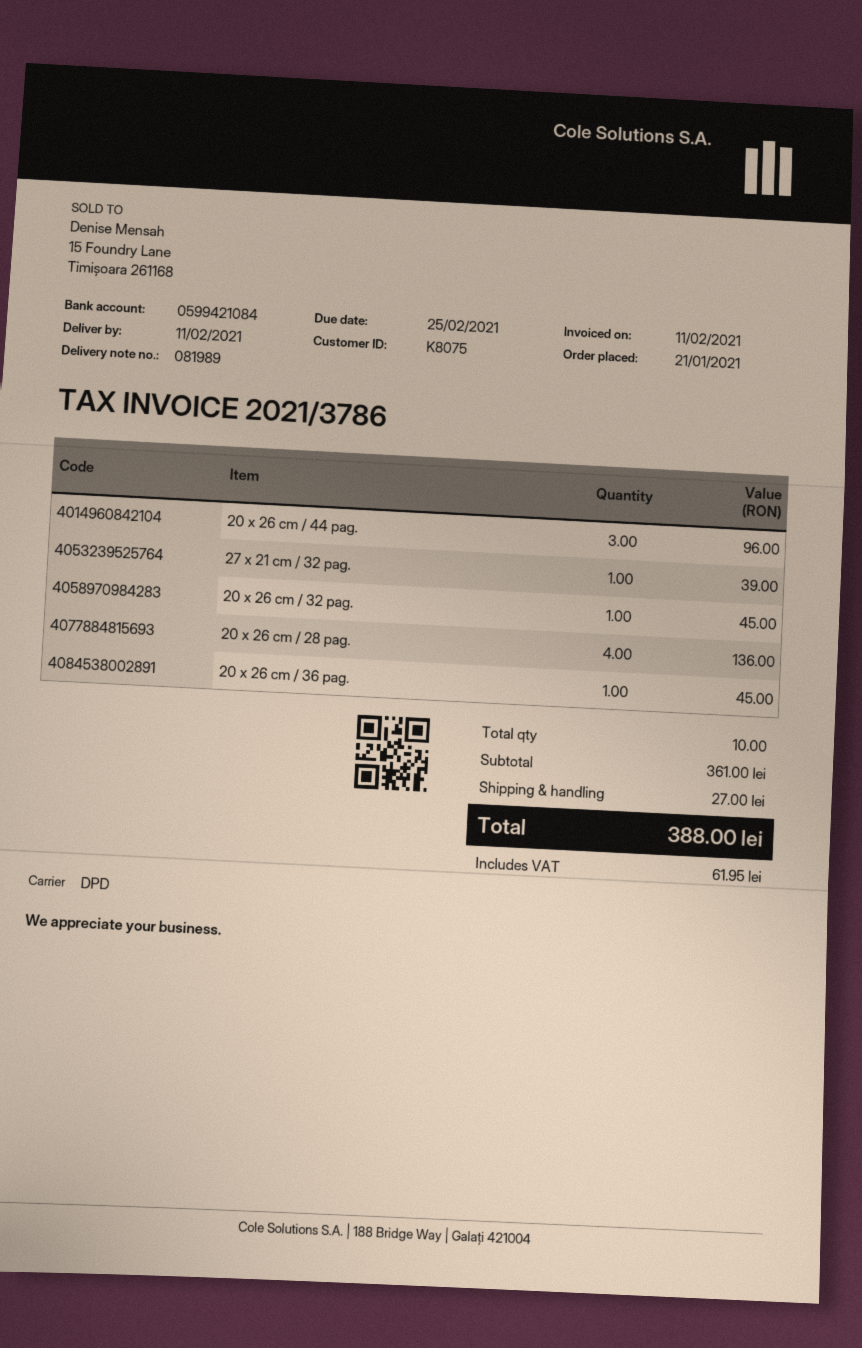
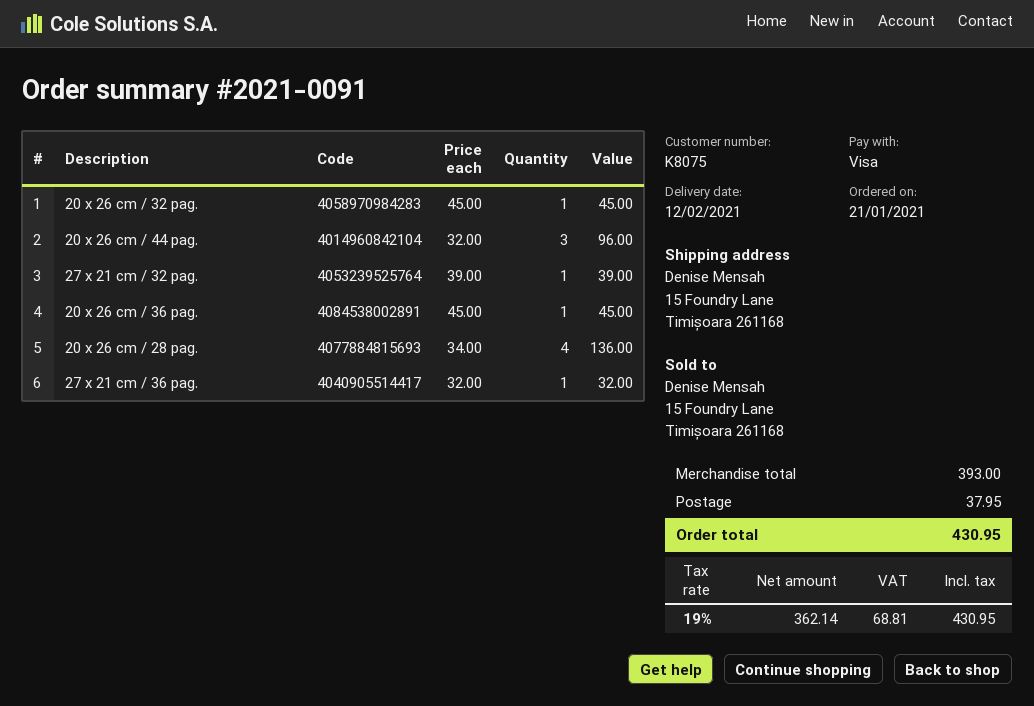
delivery date: 2021-02-11 -> 2021-02-12
27 x 21 cm / 36 pag.: none -> 1 for 32.00
subtotal: 361.00 -> 393.00
shipping: 27.00 -> 37.95
tax: 61.95 -> 68.81
total: 388.00 -> 430.95

